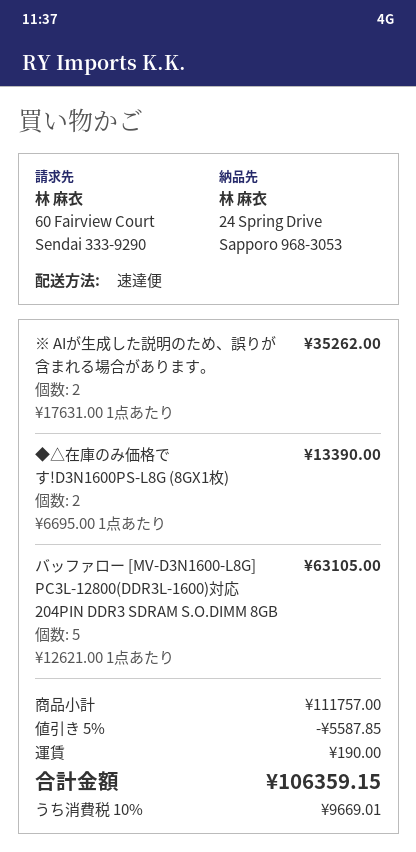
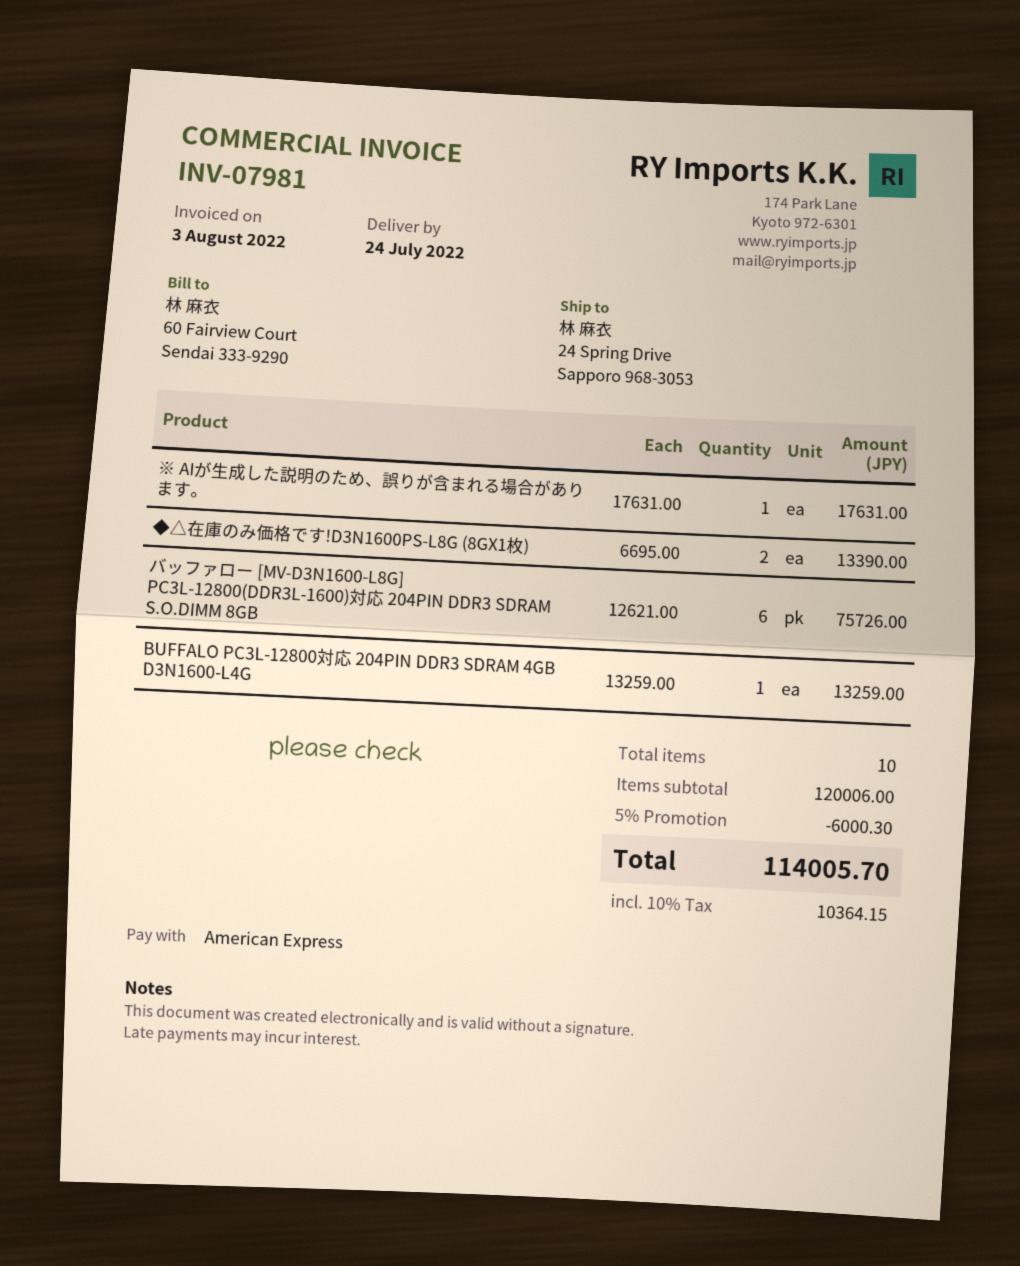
※ AIが生成した説明のため、誤りが含まれる場合があります。: 2 x 17631.00 = 35262.00 -> 1 x 17631.00 = 17631.00
バッファロー [MV-D3N1600-L8G] PC3L-12800(DDR3L-1600)対応 204PIN DDR3 SDRAM S.O.DIMM 8GB: 5 x 12621.00 = 63105.00 -> 6 x 12621.00 = 75726.00
BUFFALO PC3L-12800対応 204PIN DDR3 SDRAM 4GB D3N1600-L4G: none -> 1 x 13259.00 = 13259.00
subtotal: 111757.00 -> 120006.00
discount: 5% = 5587.85 -> 5% = 6000.30
shipping: 190.00 -> none
tax: 10% = 9669.01 -> 10% = 10364.15
total: 106359.15 -> 114005.70

